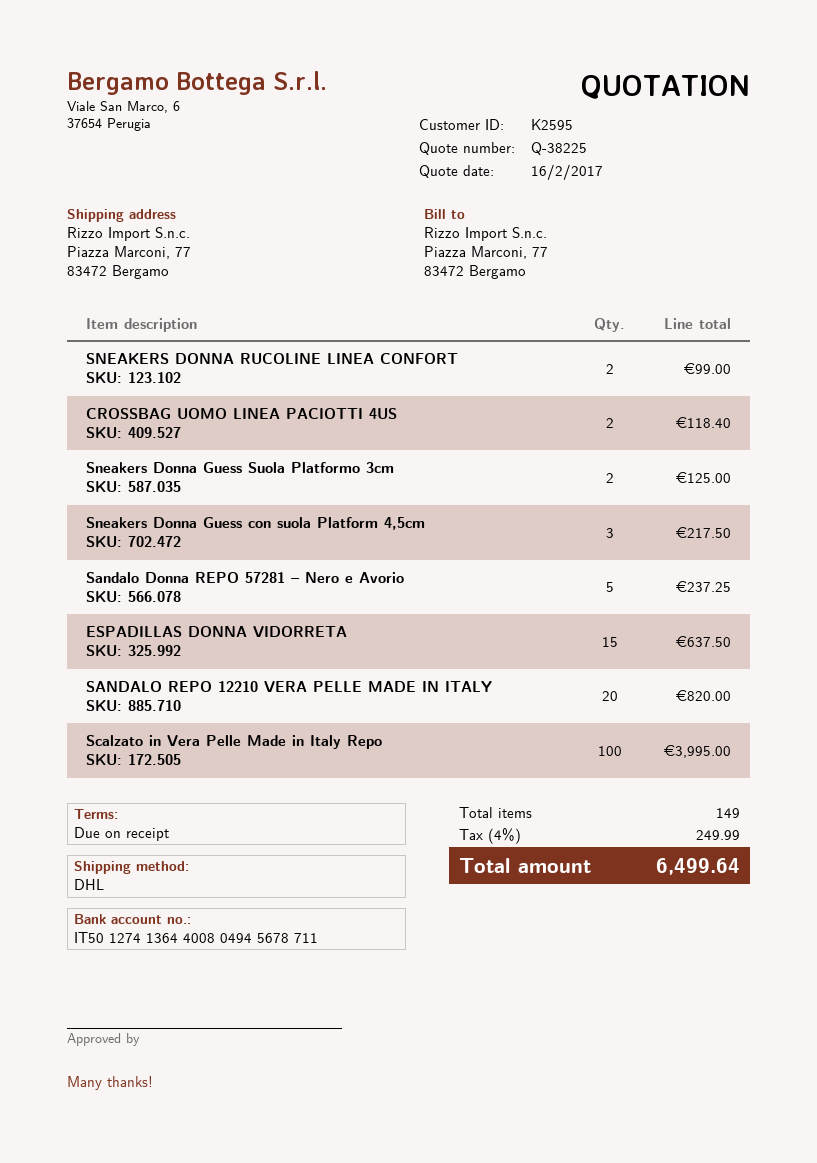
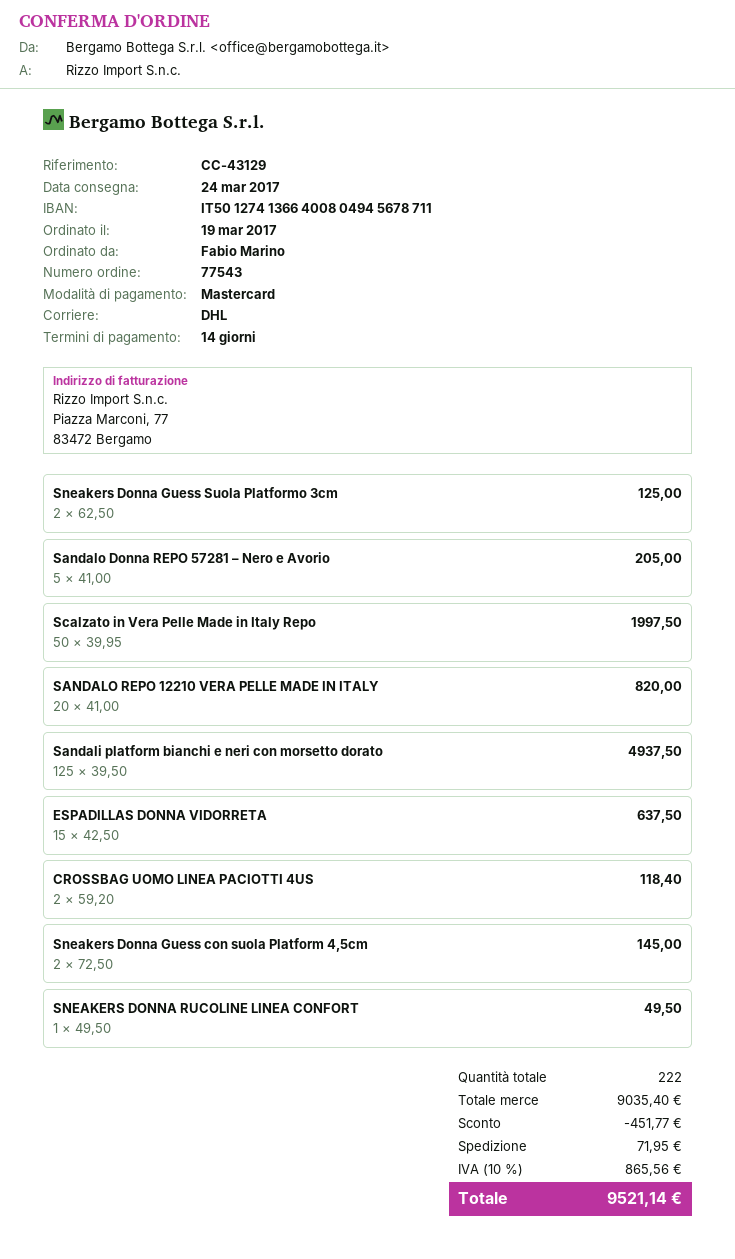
payment terms: on receipt -> 14 days
bank account: IT5012741364400804945678711 -> IT5012741366400804945678711
SNEAKERS DONNA RUCOLINE LINEA CONFORT: 2 for 99.00 -> 1 for 49.50
Sneakers Donna Guess con suola Platform 4,5cm: 3 for 217.50 -> 2 for 145.00
Sandalo Donna REPO 57281 – Nero e Avorio: 5 for 237.25 -> 5 for 205.00
Scalzato in Vera Pelle Made in Italy Repo: 100 for 3995.00 -> 50 for 1997.50
Sandali platform bianchi e neri con morsetto dorato: none -> 125 for 4937.50
total quantity: 149 -> 222
discount: none -> 451.77
shipping: none -> 71.95
tax: 4% = 249.99 -> 10% = 865.56
total: 6499.64 -> 9521.14

